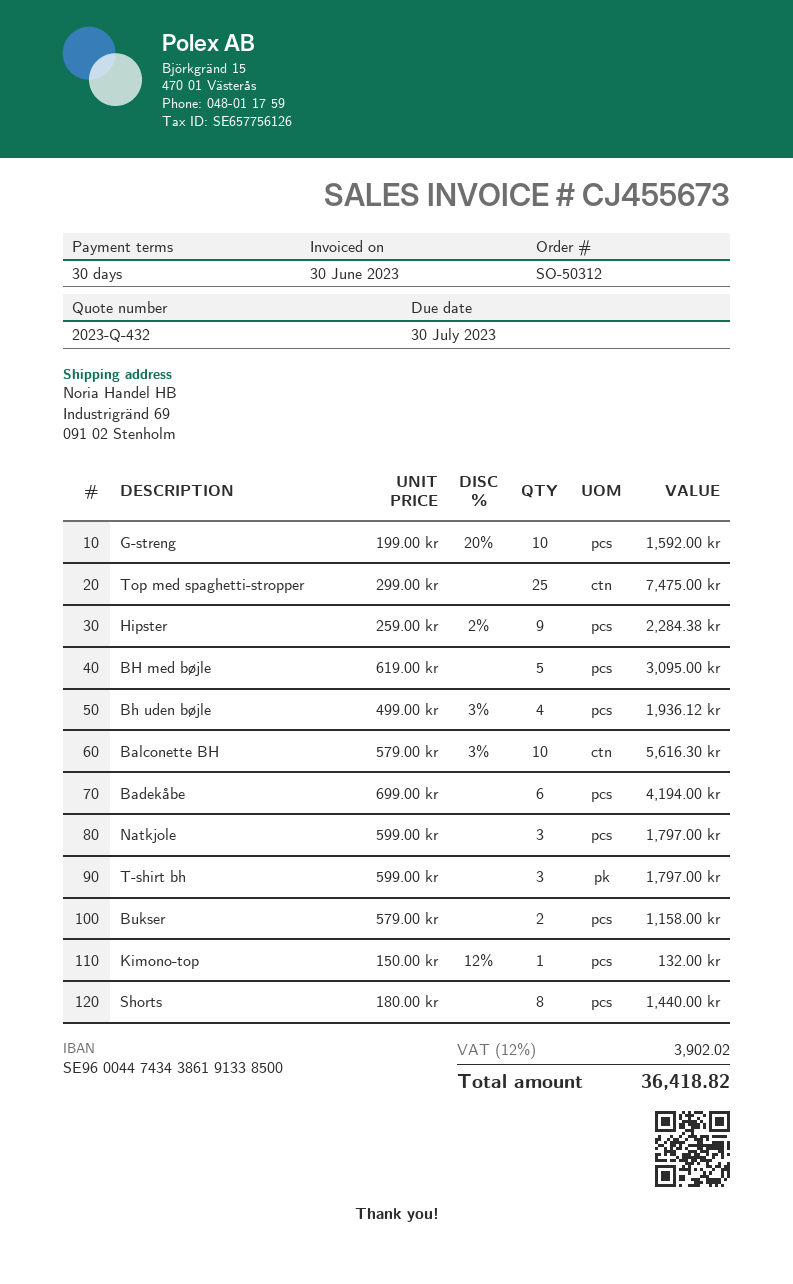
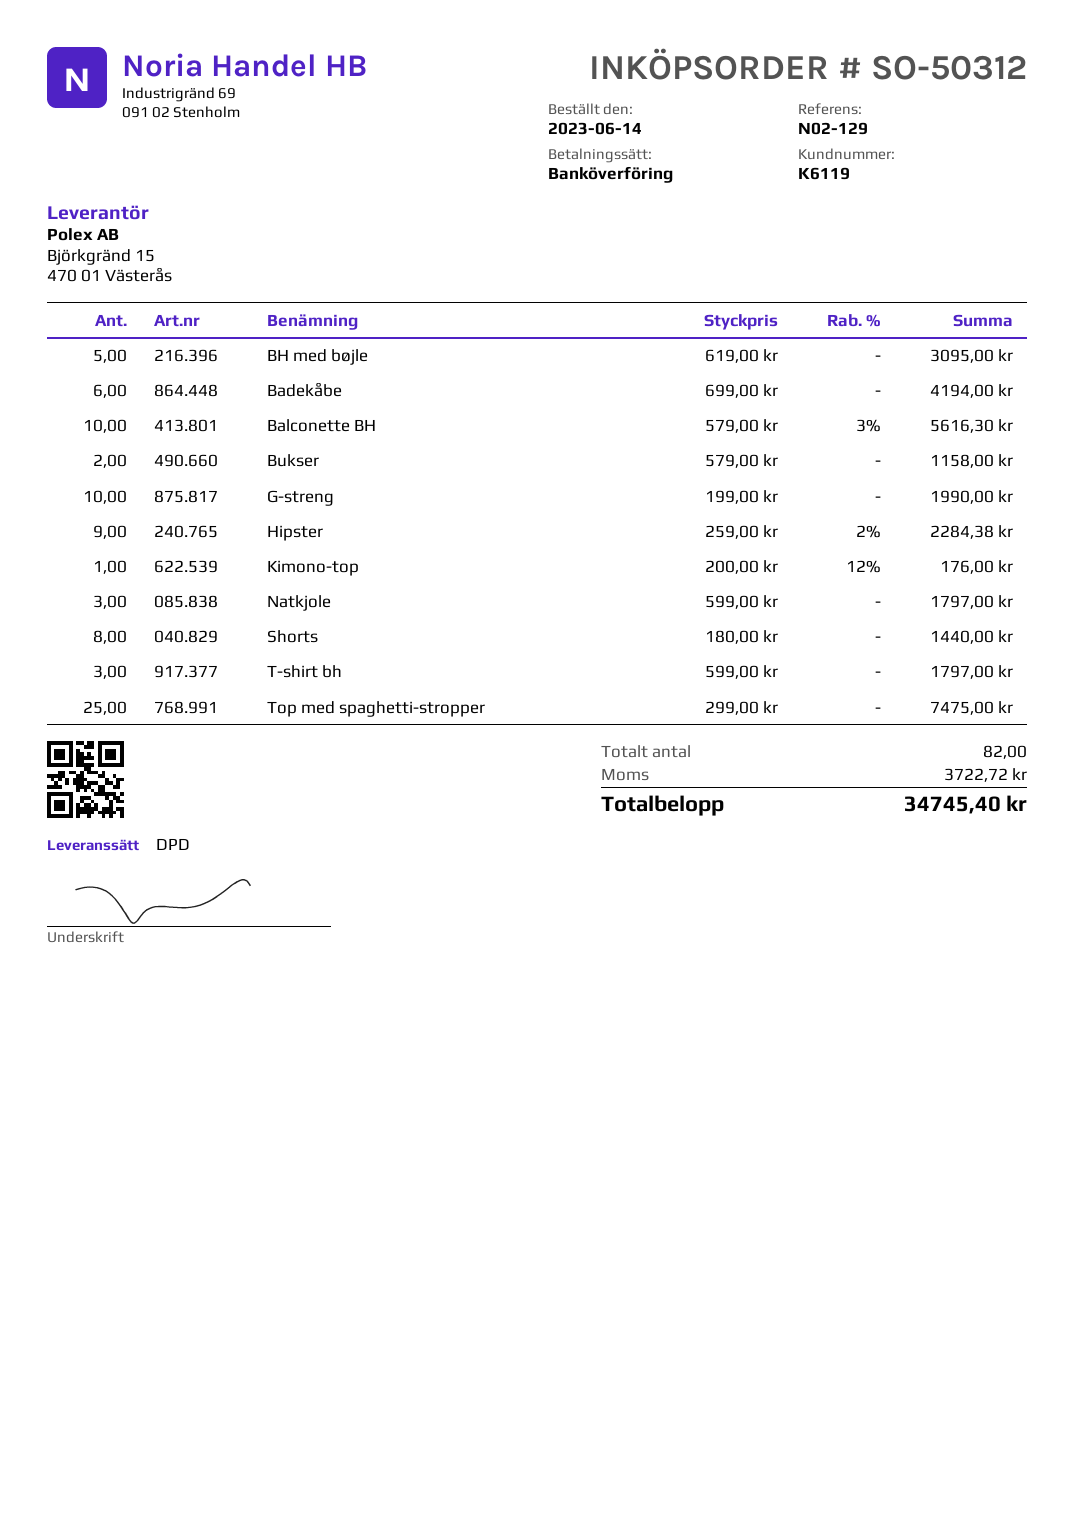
G-streng: 10 x 199.00 - 20% = 1592.00 -> 10 x 199.00 = 1990.00
Bh uden bøjle: 4 x 499.00 - 3% = 1936.12 -> none
Kimono-top: 1 x 150.00 - 12% = 132.00 -> 1 x 200.00 - 12% = 176.00
tax: 3902.02 -> 3722.72
total: 36418.82 -> 34745.40

